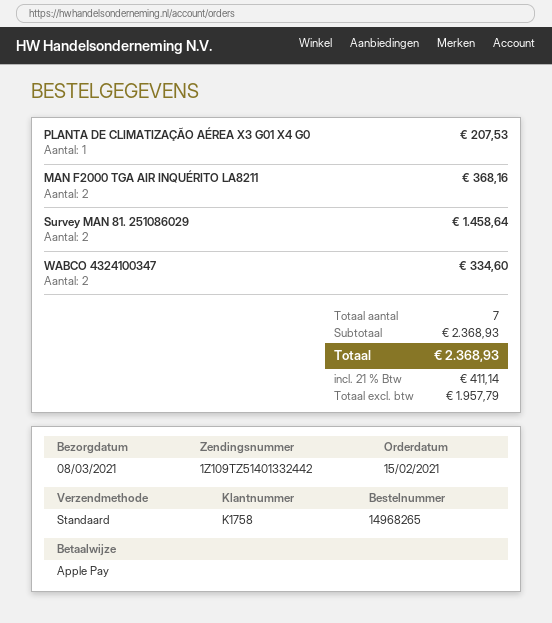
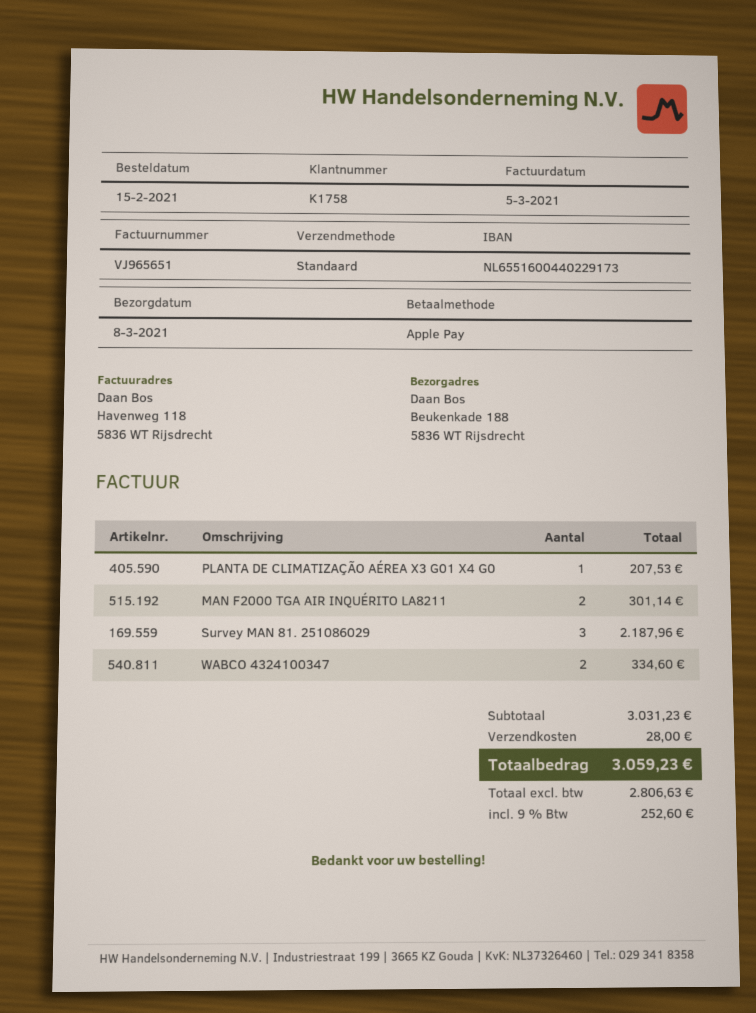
MAN F2000 TGA AIR INQUÉRITO LA8211: 2 for 368.16 -> 2 for 301.14
Survey MAN 81. 251086029: 2 for 1458.64 -> 3 for 2187.96
subtotal: 2368.93 -> 3031.23
shipping: none -> 28.00
net: 1957.79 -> 2806.63
tax: 21% = 411.14 -> 9% = 252.60
total: 2368.93 -> 3059.23

